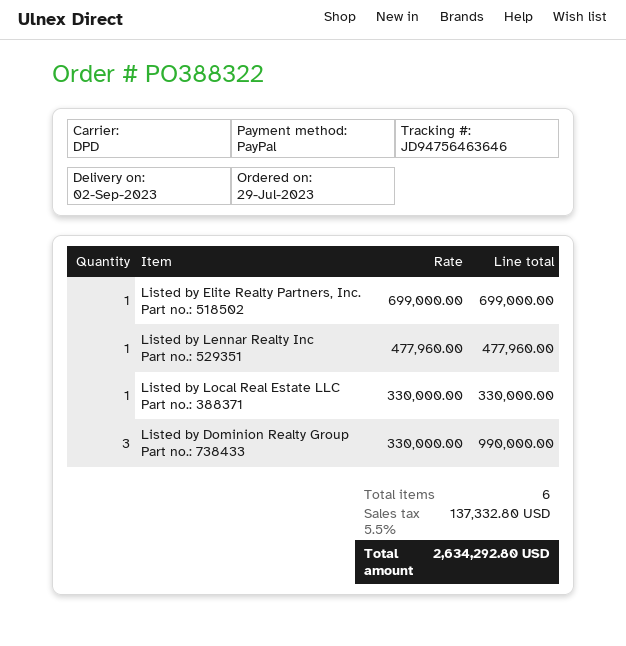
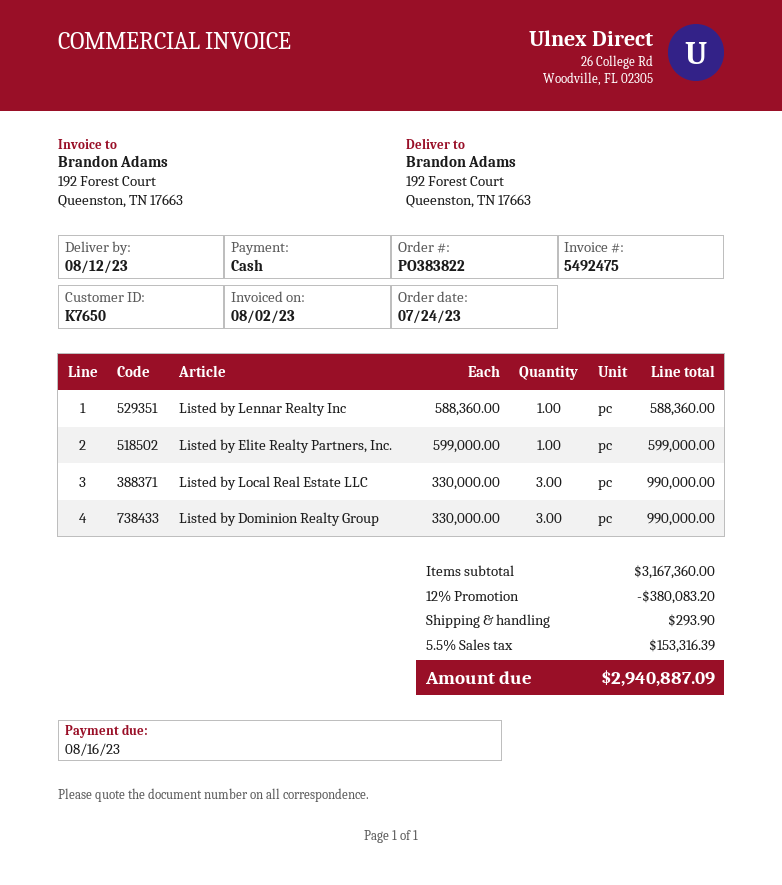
order number: PO388322 -> PO383822
order date: 2023-07-29 -> 2023-07-24
delivery date: 2023-09-02 -> 2023-08-12
payment method: PayPal -> cash
Listed by Elite Realty Partners, Inc.: 1 x 699000.00 = 699000.00 -> 1 x 599000.00 = 599000.00
Listed by Lennar Realty Inc: 1 x 477960.00 = 477960.00 -> 1 x 588360.00 = 588360.00
Listed by Local Real Estate LLC: 1 x 330000.00 = 330000.00 -> 3 x 330000.00 = 990000.00
discount: none -> 12% = 380083.20
shipping: none -> 293.90
tax: 5.5% = 137332.80 -> 5.5% = 153316.39
total: 2634292.80 -> 2940887.09

